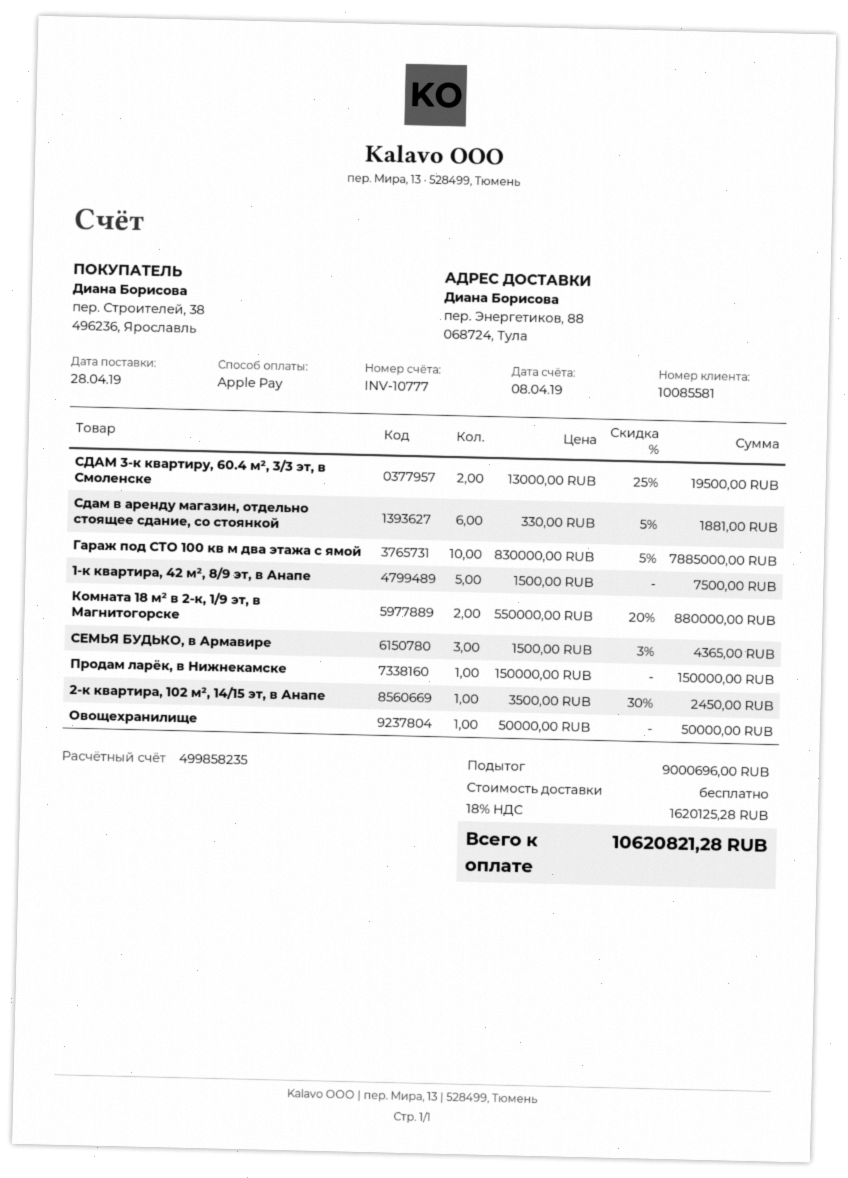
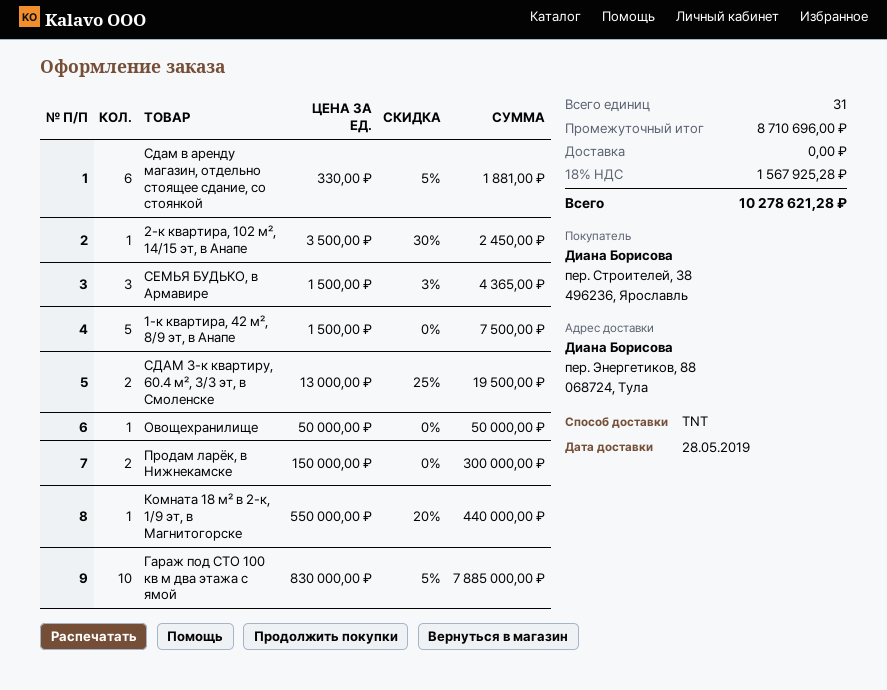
delivery date: 2019-04-28 -> 2019-05-28
Комната 18 м² в 2-к, 1/9 эт, в Магнитогорске: 2 x 550000.00 - 20% = 880000.00 -> 1 x 550000.00 - 20% = 440000.00
Продам ларёк, в Нижнекамске: 1 x 150000.00 = 150000.00 -> 2 x 150000.00 = 300000.00
subtotal: 9000696.00 -> 8710696.00
tax: 18% = 1620125.28 -> 18% = 1567925.28
total: 10620821.28 -> 10278621.28

